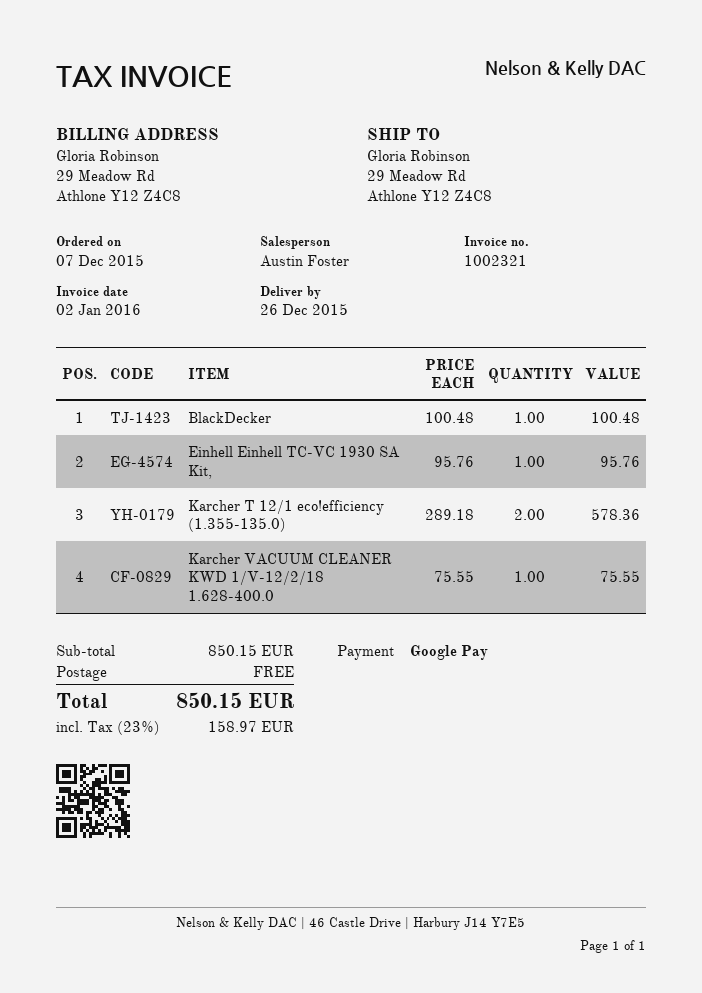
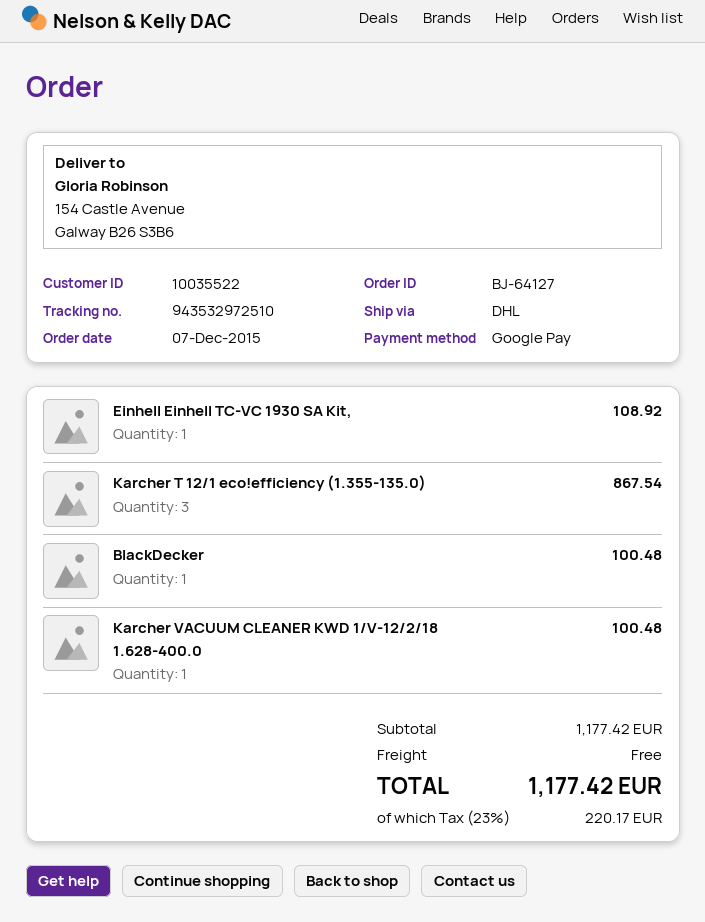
ship to: 29 Meadow Rd, Athlone Y12 Z4C8 -> 154 Castle Avenue, Galway B26 S3B6
Einhell Einhell TC-VC 1930 SA Kit,: 1 for 95.76 -> 1 for 108.92
Karcher T 12/1 eco!efficiency (1.355-135.0): 2 for 578.36 -> 3 for 867.54
Karcher VACUUM CLEANER KWD 1/V-12/2/18 1.628-400.0: 1 for 75.55 -> 1 for 100.48
subtotal: 850.15 -> 1177.42
tax: 23% = 158.97 -> 23% = 220.17
total: 850.15 -> 1177.42

